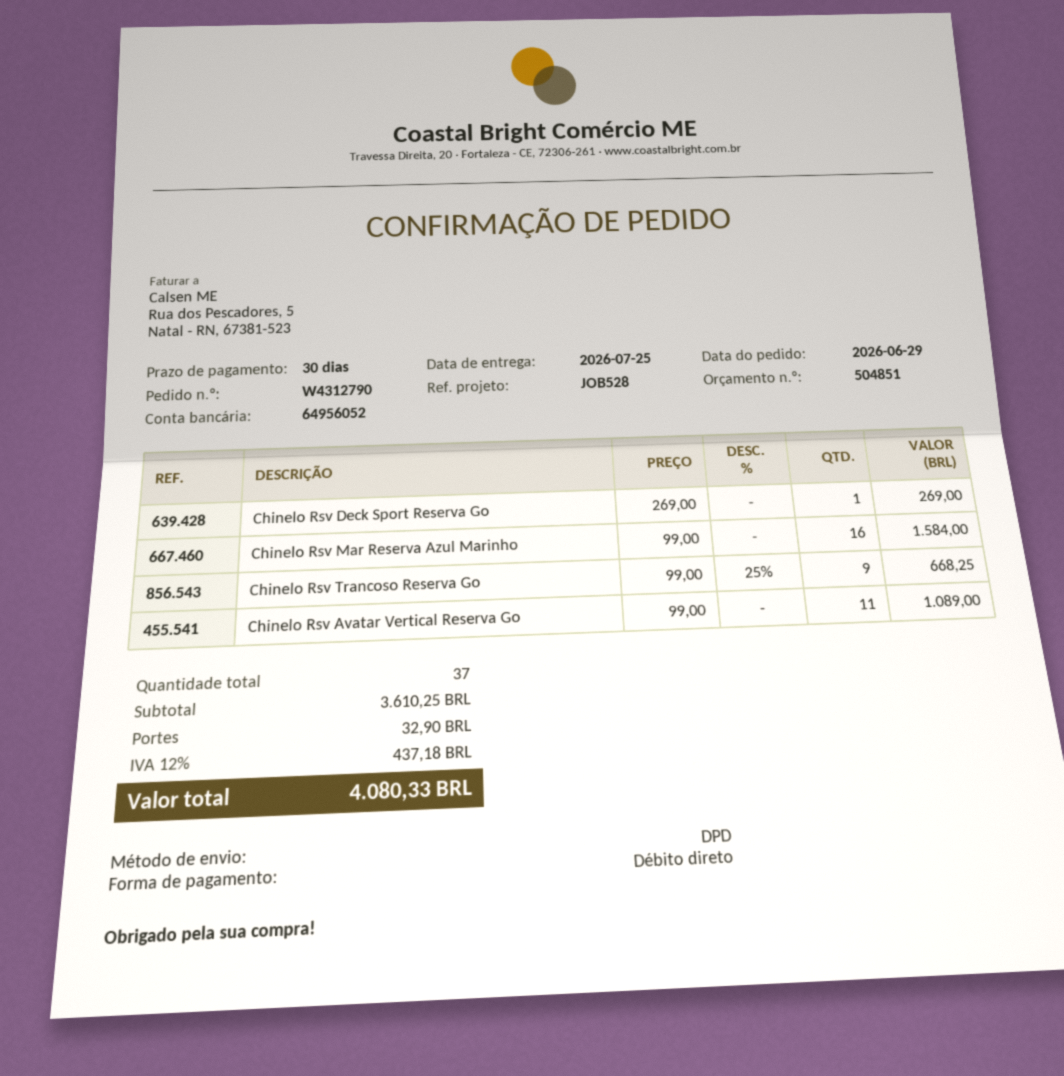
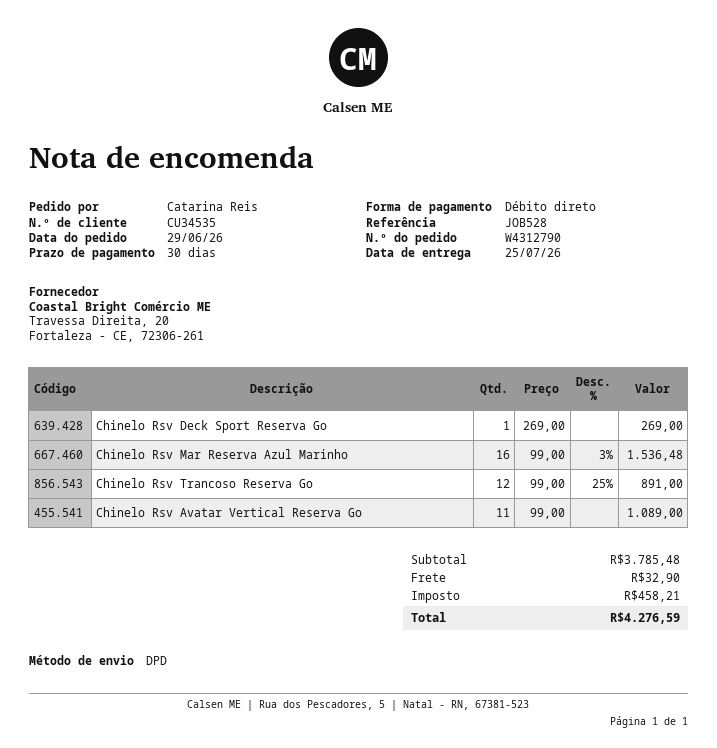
Chinelo Rsv Mar Reserva Azul Marinho: 16 x 99.00 = 1584.00 -> 16 x 99.00 - 3% = 1536.48
Chinelo Rsv Trancoso Reserva Go: 9 x 99.00 - 25% = 668.25 -> 12 x 99.00 - 25% = 891.00
subtotal: 3610.25 -> 3785.48
tax: 437.18 -> 458.21
total: 4080.33 -> 4276.59

